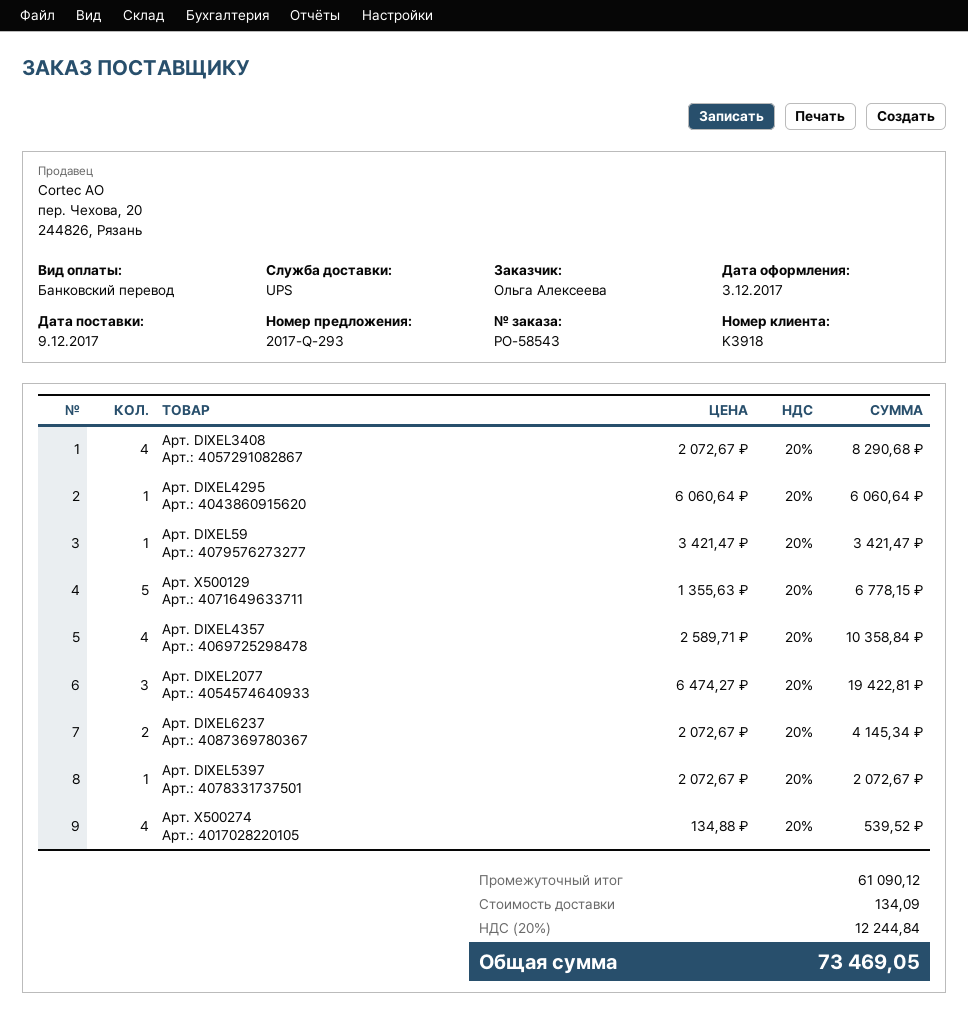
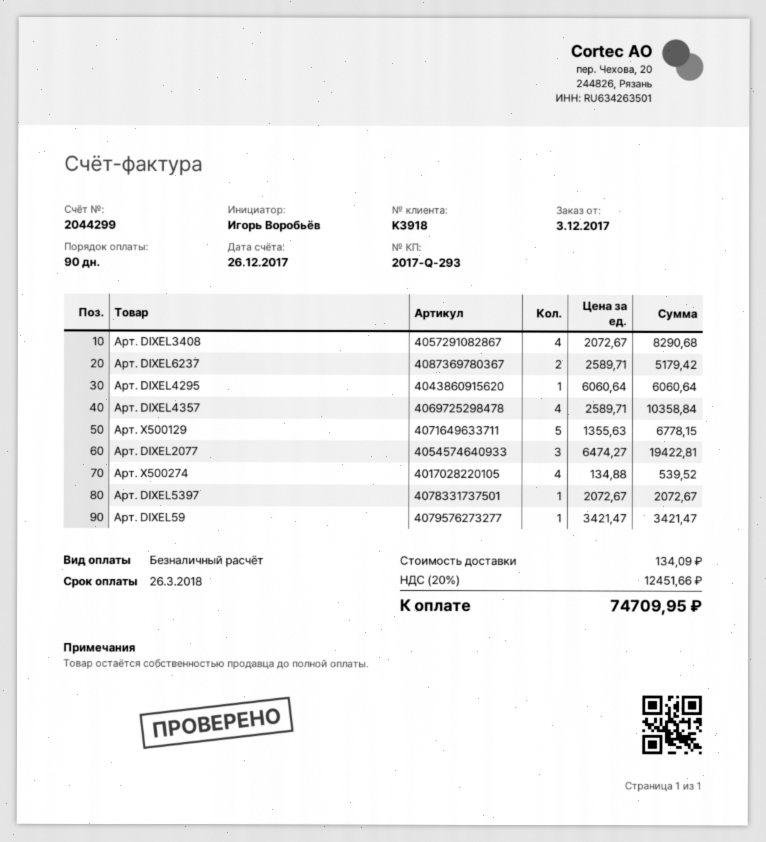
ordered by: Ольга Алексеева -> Игорь Воробьёв
Арт. DIXEL6237: 2 x 2072.67 = 4145.34 -> 2 x 2589.71 = 5179.42
tax: 20% = 12244.84 -> 20% = 12451.66
total: 73469.05 -> 74709.95

